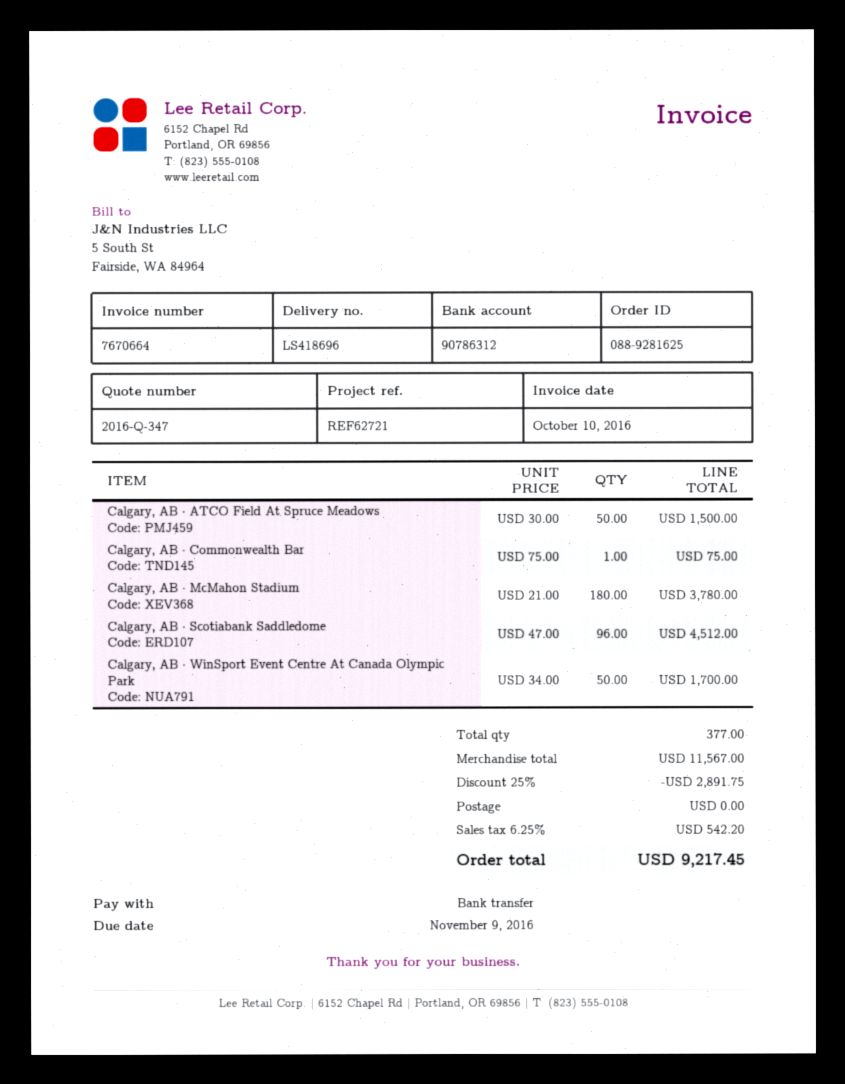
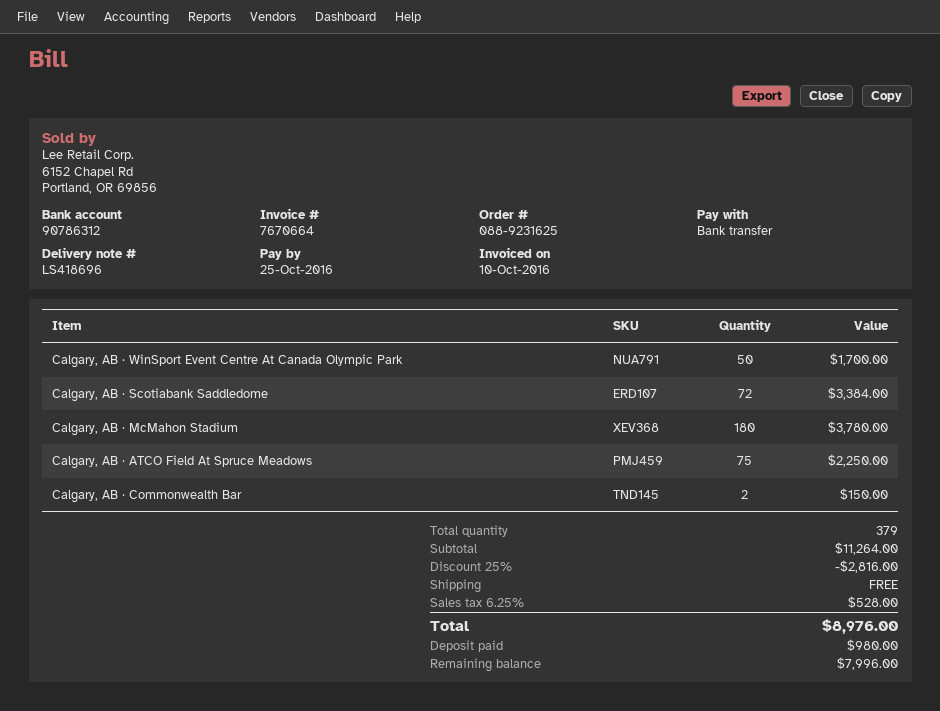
order number: 088-9281625 -> 088-9231625
due date: 2016-11-09 -> 2016-10-25
Calgary, AB · ATCO Field At Spruce Meadows: 50 for 1500.00 -> 75 for 2250.00
Calgary, AB · Commonwealth Bar: 1 for 75.00 -> 2 for 150.00
Calgary, AB · Scotiabank Saddledome: 96 for 4512.00 -> 72 for 3384.00
total quantity: 377 -> 379
subtotal: 11567.00 -> 11264.00
discount: 25% = 2891.75 -> 25% = 2816.00
tax: 6.25% = 542.20 -> 6.25% = 528.00
total: 9217.45 -> 8976.00

